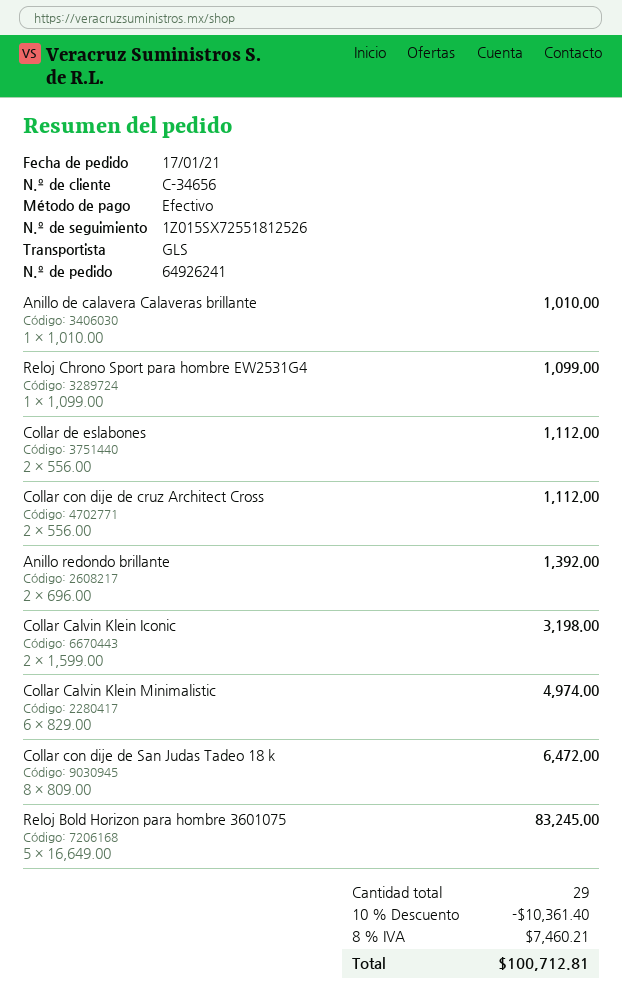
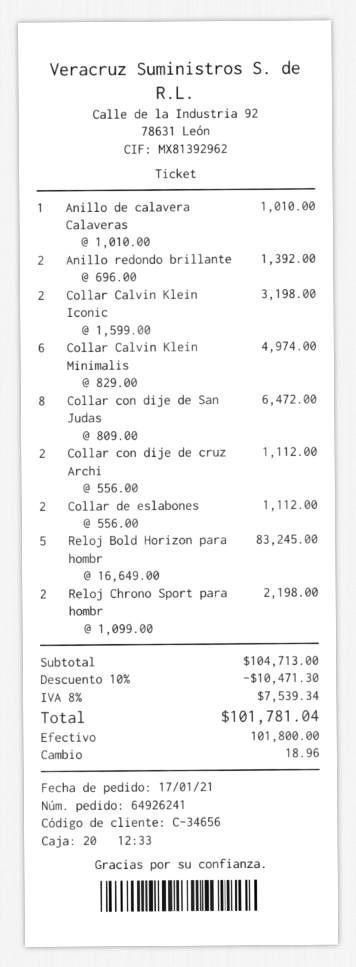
Reloj Chrono Sport para hombre EW2531G4: 1 x 1099.00 = 1099.00 -> 2 x 1099.00 = 2198.00
discount: 10% = 10361.40 -> 10% = 10471.30
tax: 8% = 7460.21 -> 8% = 7539.34
total: 100712.81 -> 101781.04

